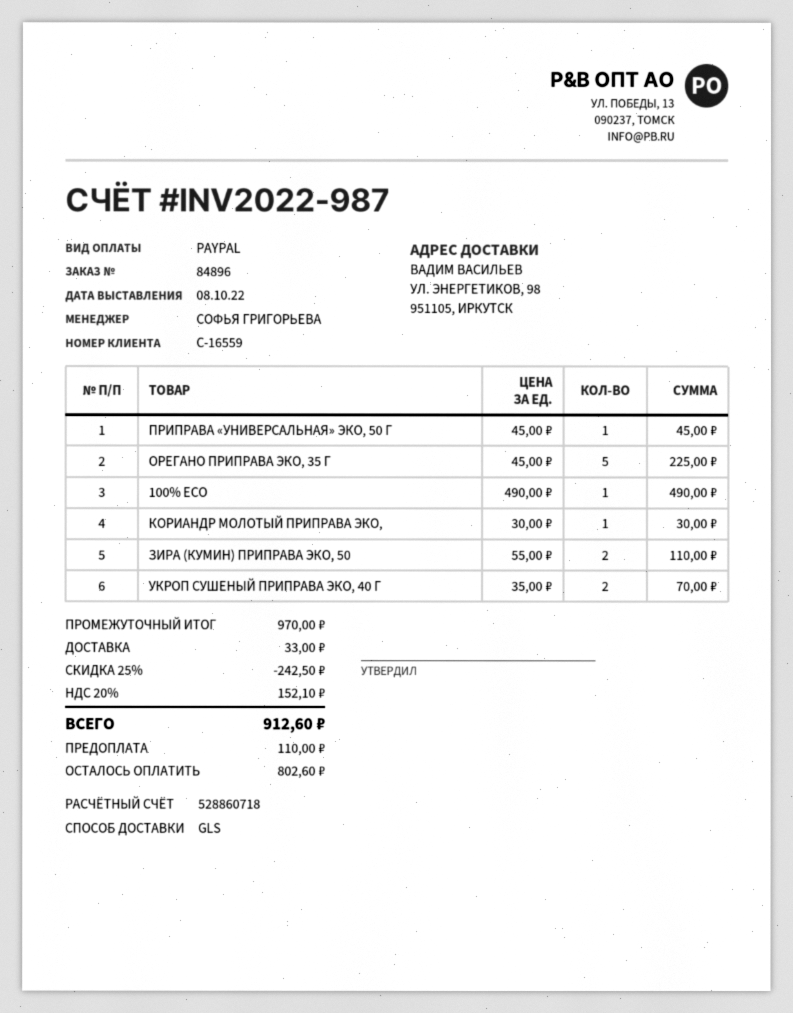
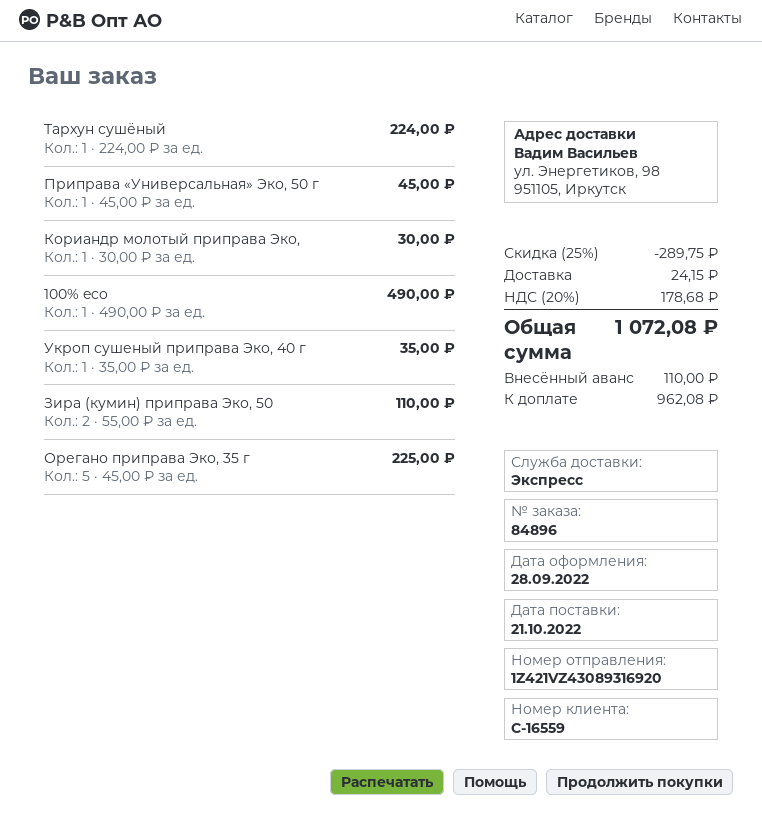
shipping method: GLS -> express
УКРОП СУШЕНЫЙ ПРИПРАВА ЭКО, 40 Г: 2 x 35.00 = 70.00 -> 1 x 35.00 = 35.00
Тархун сушёный: none -> 1 x 224.00 = 224.00
discount: 25% = 242.50 -> 25% = 289.75
shipping: 33.00 -> 24.15
tax: 20% = 152.10 -> 20% = 178.68
total: 912.60 -> 1072.08
balance: 802.60 -> 962.08

